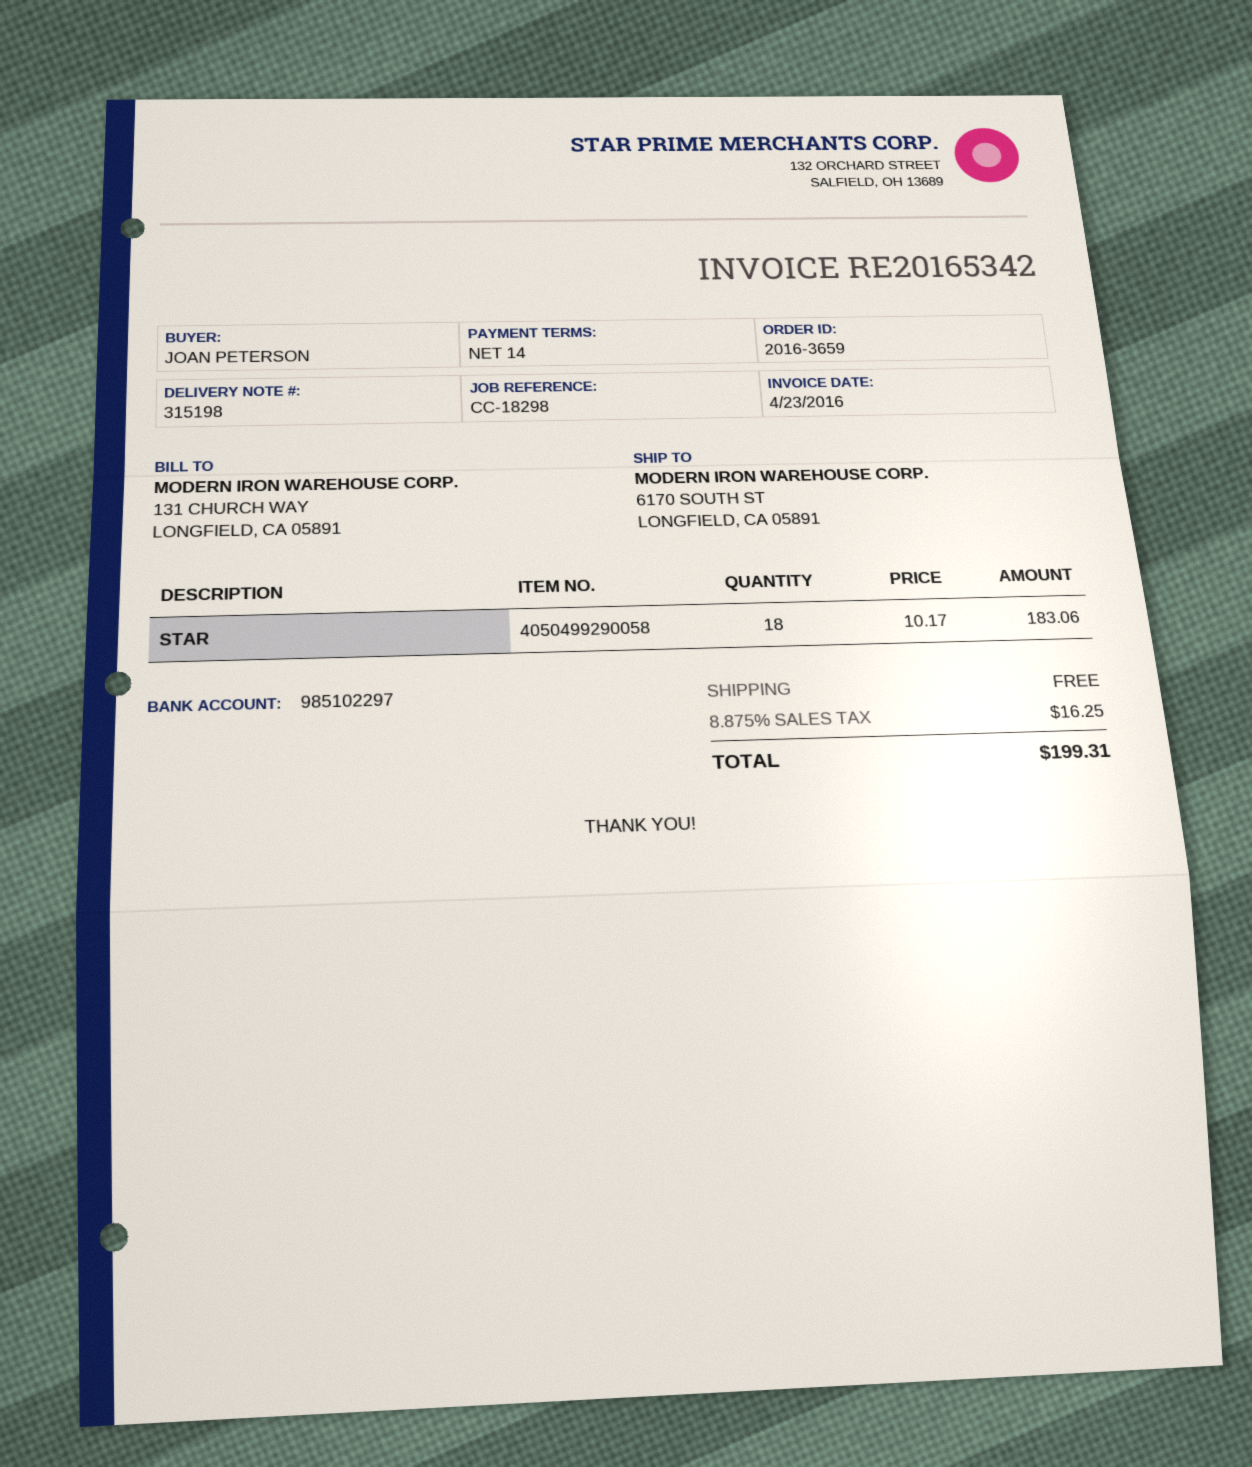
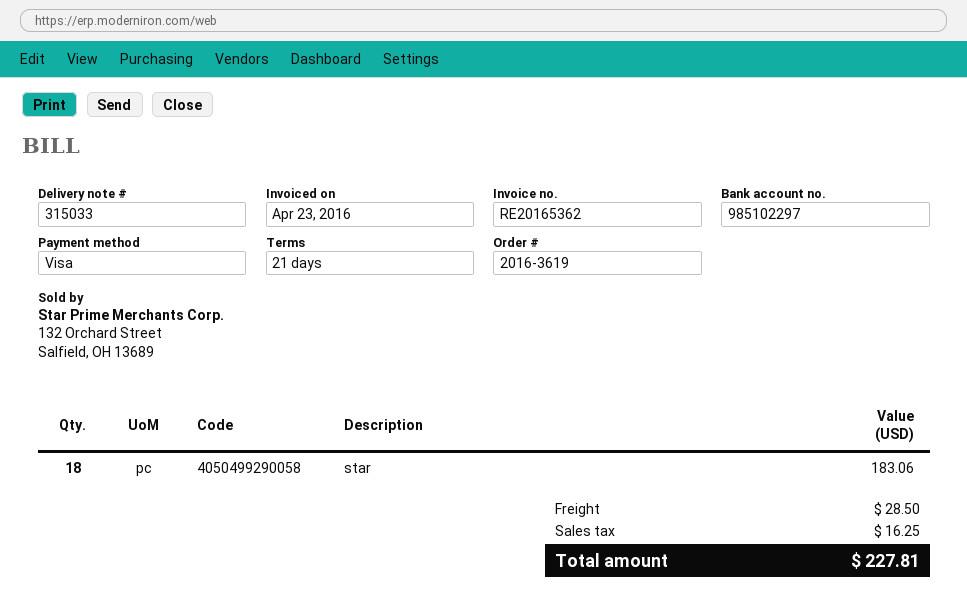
order number: 2016-3659 -> 2016-3619
delivery note number: 315198 -> 315033
invoice number: RE20165342 -> RE20165362
payment terms: 14 days -> 21 days
shipping: 0.00 -> 28.50
total: 199.31 -> 227.81

